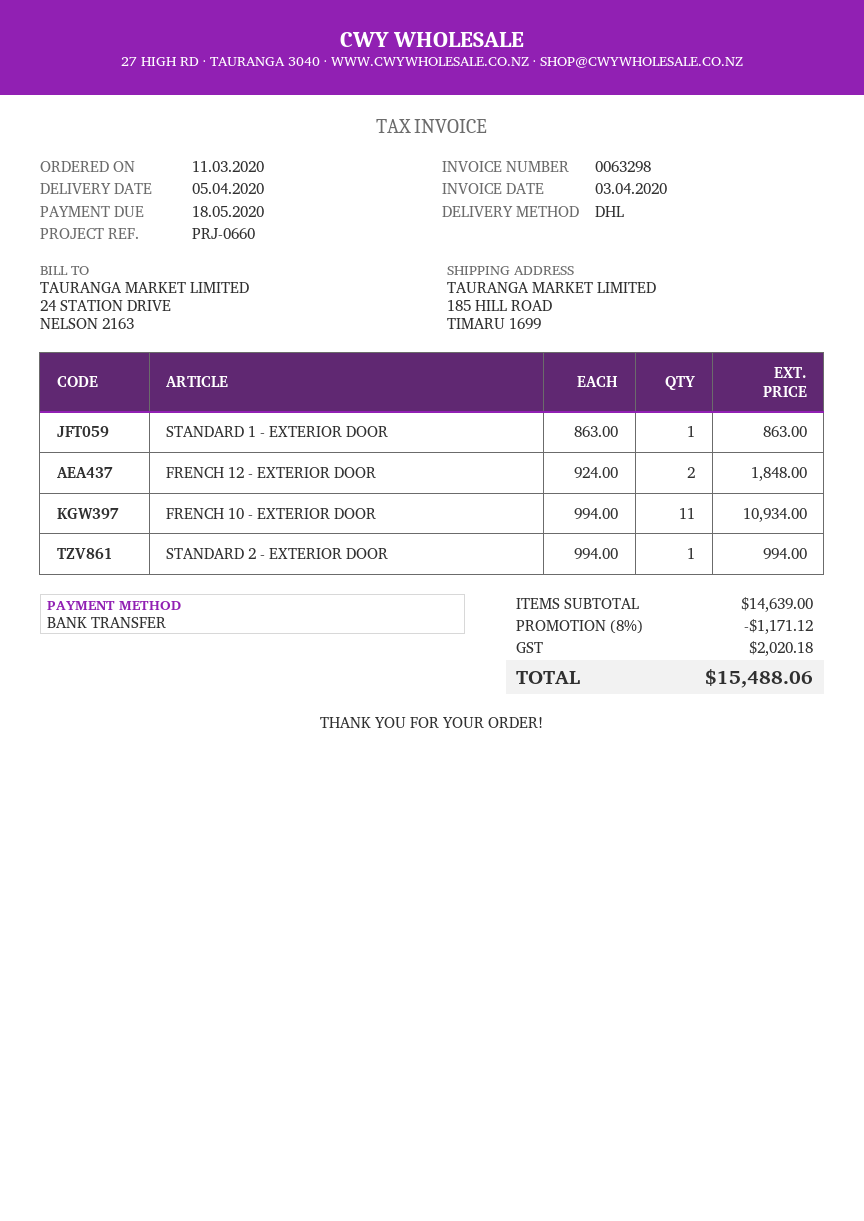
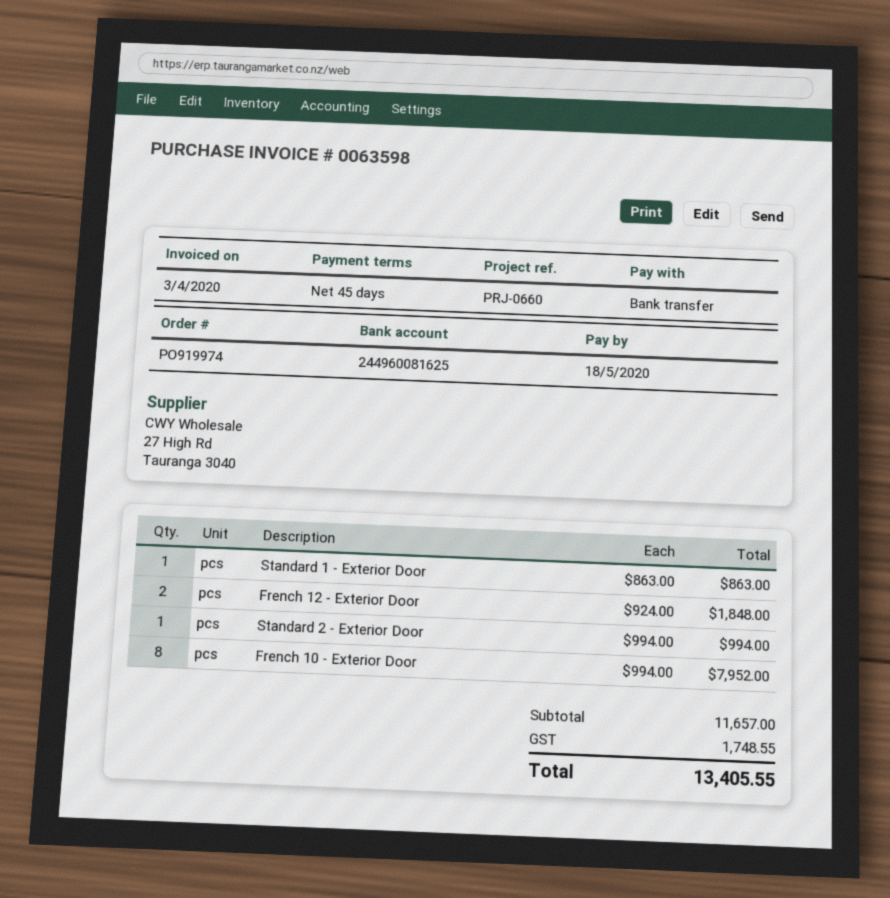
invoice number: 0063298 -> 0063598
FRENCH 10 - EXTERIOR DOOR: 11 x 994.00 = 10934.00 -> 8 x 994.00 = 7952.00
subtotal: 14639.00 -> 11657.00
discount: 8% = 1171.12 -> none
tax: 2020.18 -> 1748.55
total: 15488.06 -> 13405.55

